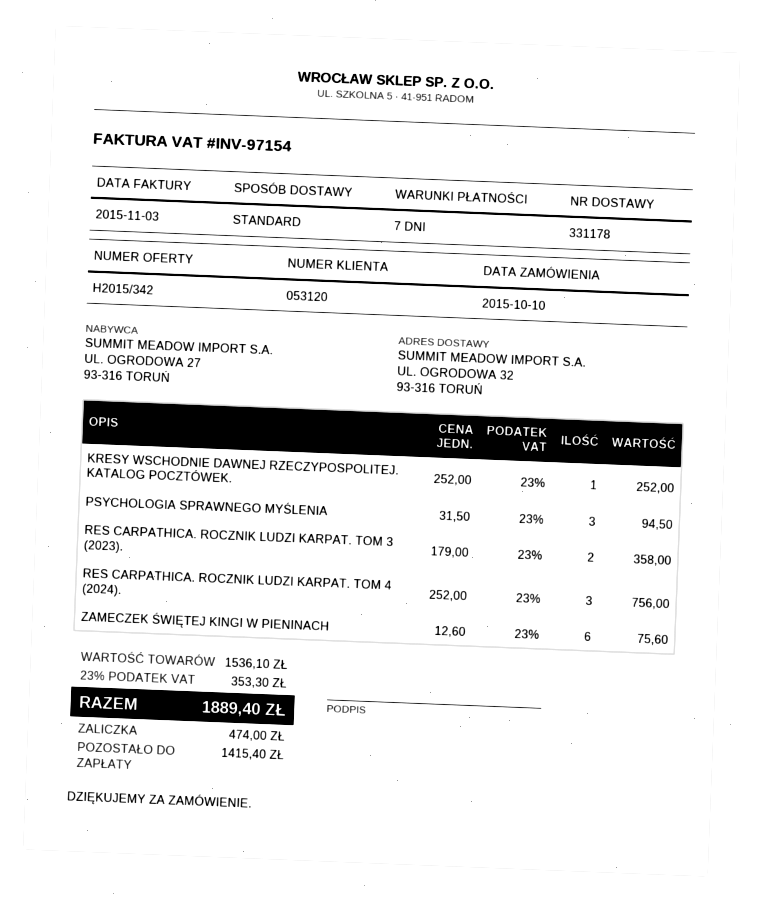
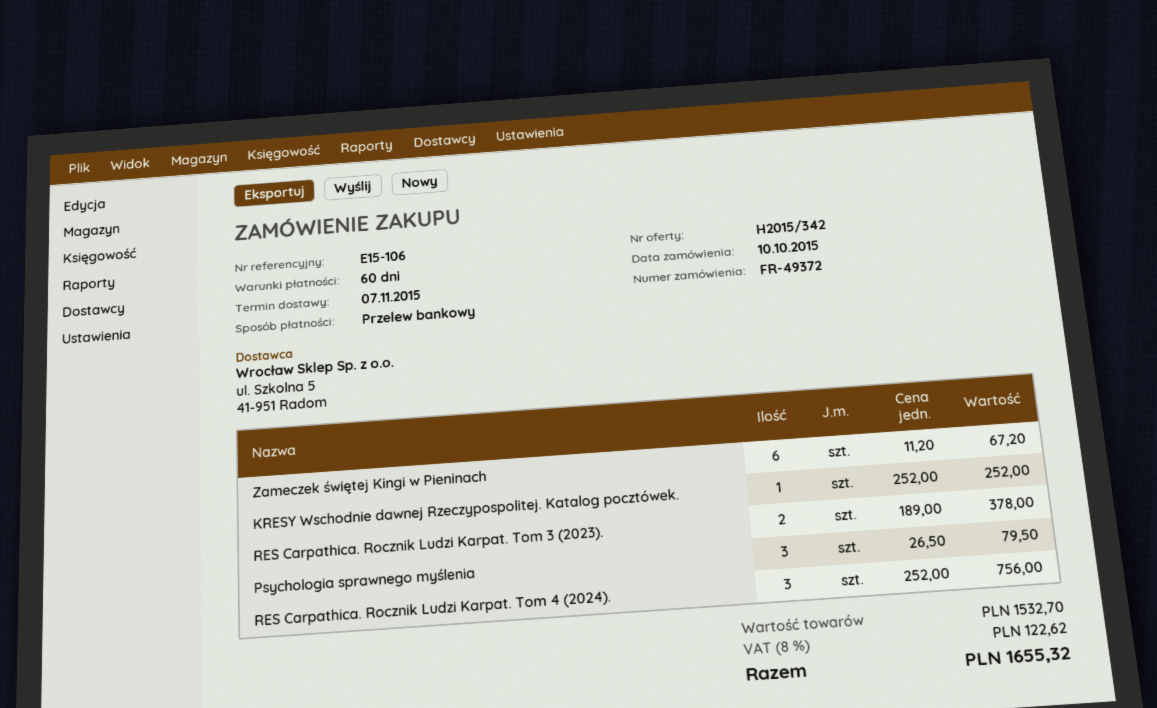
payment terms: 7 days -> 60 days
PSYCHOLOGIA SPRAWNEGO MYŚLENIA: 3 x 31.50 = 94.50 -> 3 x 26.50 = 79.50
RES CARPATHICA. ROCZNIK LUDZI KARPAT. TOM 3 (2023).: 2 x 179.00 = 358.00 -> 2 x 189.00 = 378.00
ZAMECZEK ŚWIĘTEJ KINGI W PIENINACH: 6 x 12.60 = 75.60 -> 6 x 11.20 = 67.20
subtotal: 1536.10 -> 1532.70
tax: 23% = 353.30 -> 8% = 122.62
total: 1889.40 -> 1655.32

